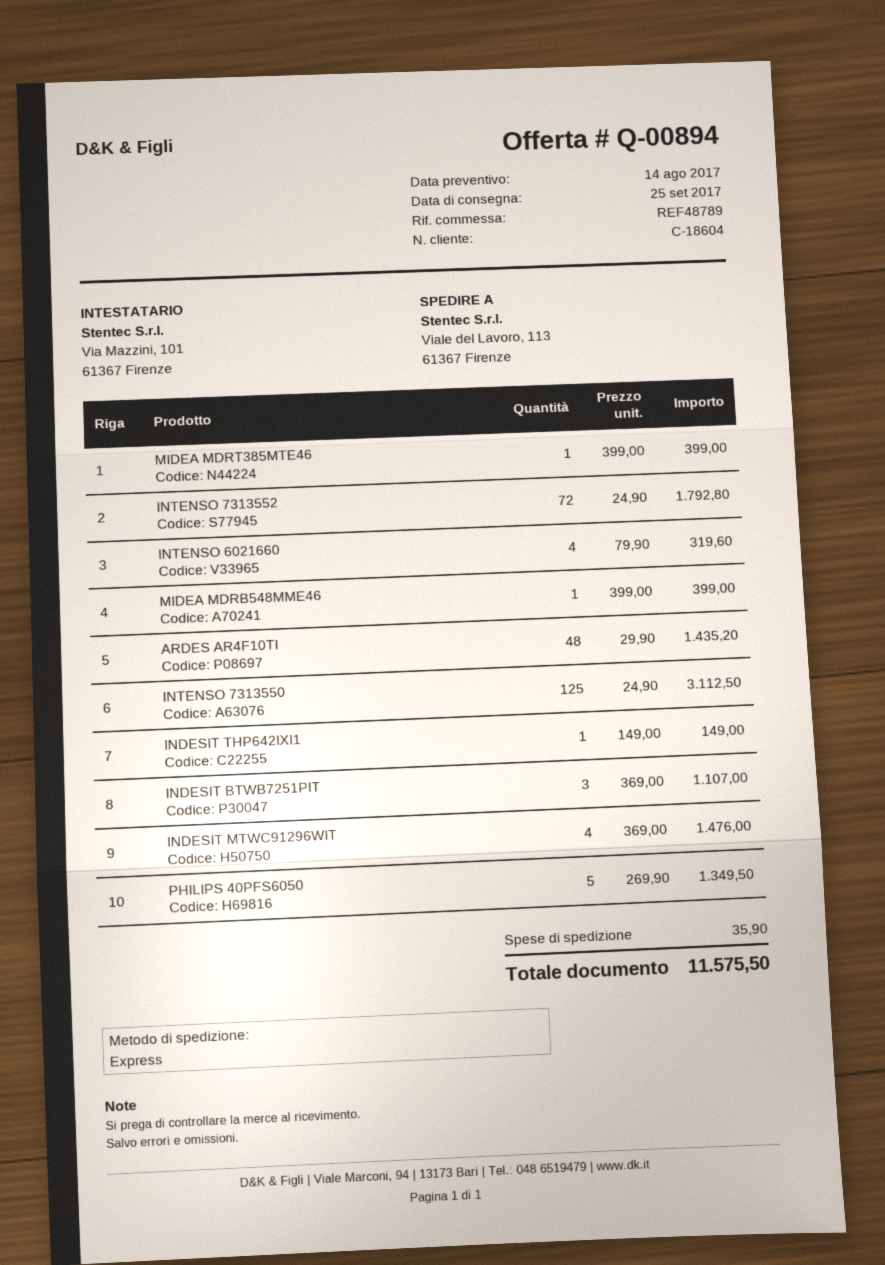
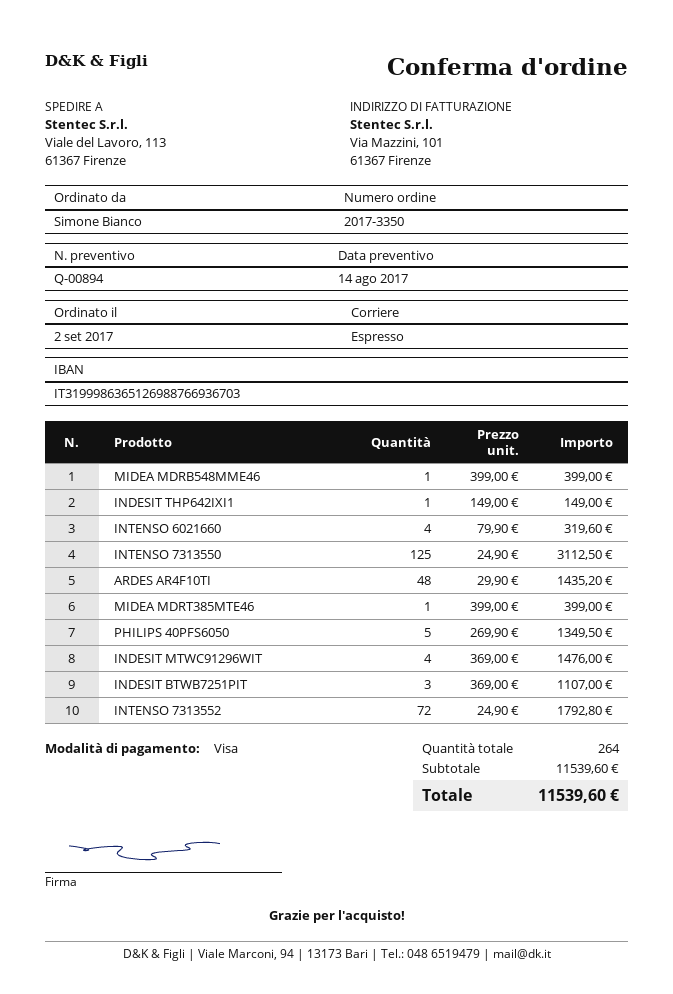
shipping: 35.90 -> none
total: 11575.50 -> 11539.60

